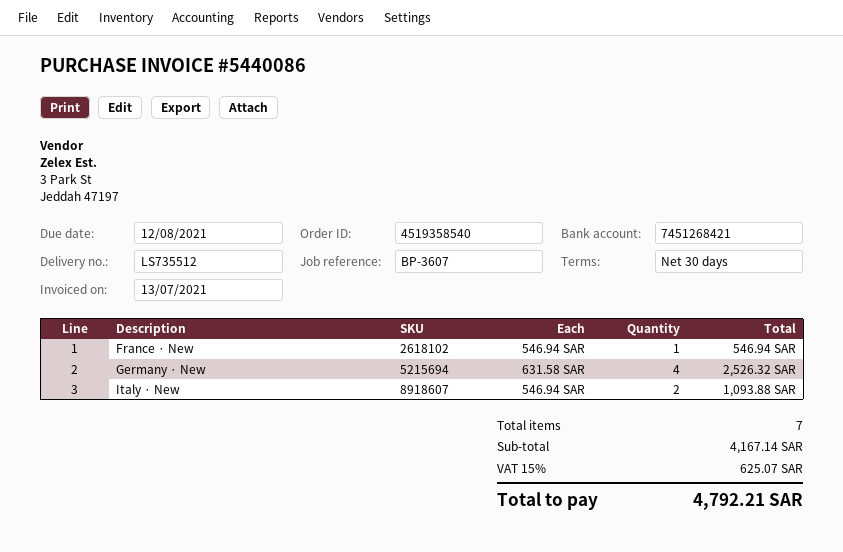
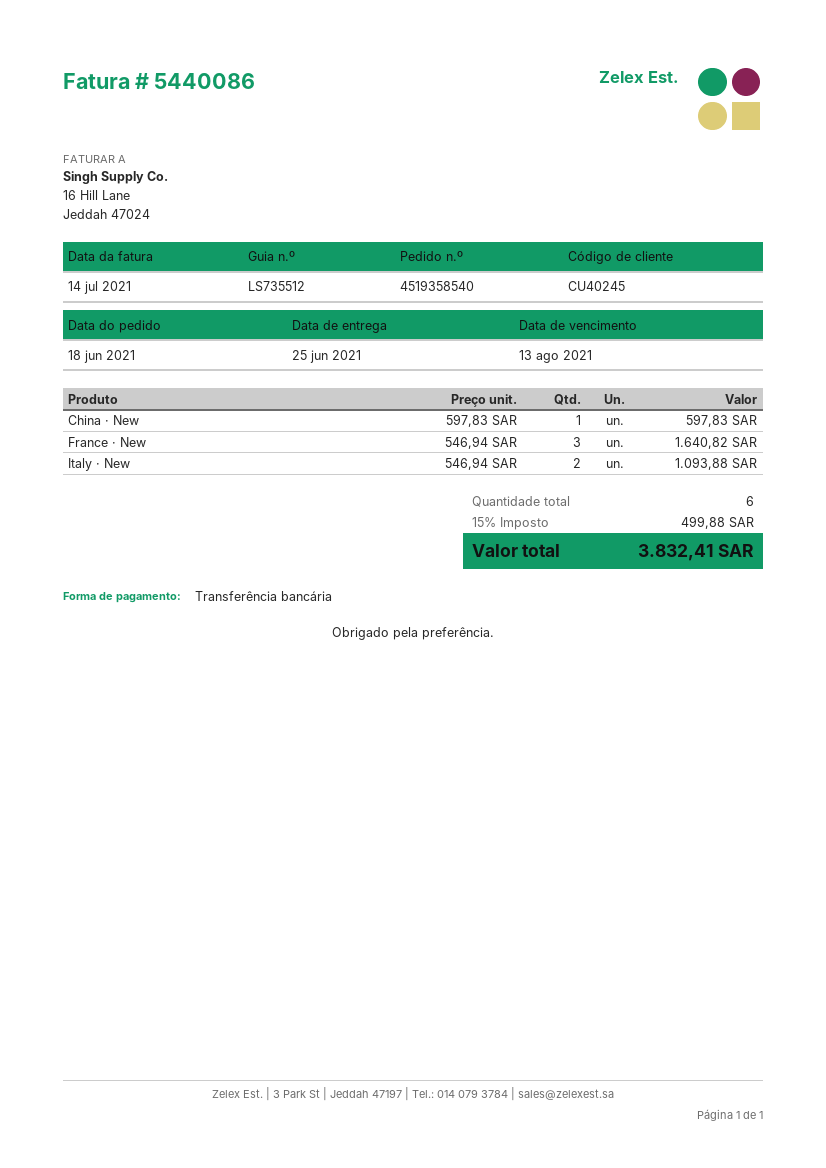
invoice date: 2021-07-13 -> 2021-07-14
due date: 2021-08-12 -> 2021-08-13
France · New: 1 x 546.94 = 546.94 -> 3 x 546.94 = 1640.82
Germany · New: 4 x 631.58 = 2526.32 -> none
China · New: none -> 1 x 597.83 = 597.83
total quantity: 7 -> 6
tax: 15% = 625.07 -> 15% = 499.88
total: 4792.21 -> 3832.41

